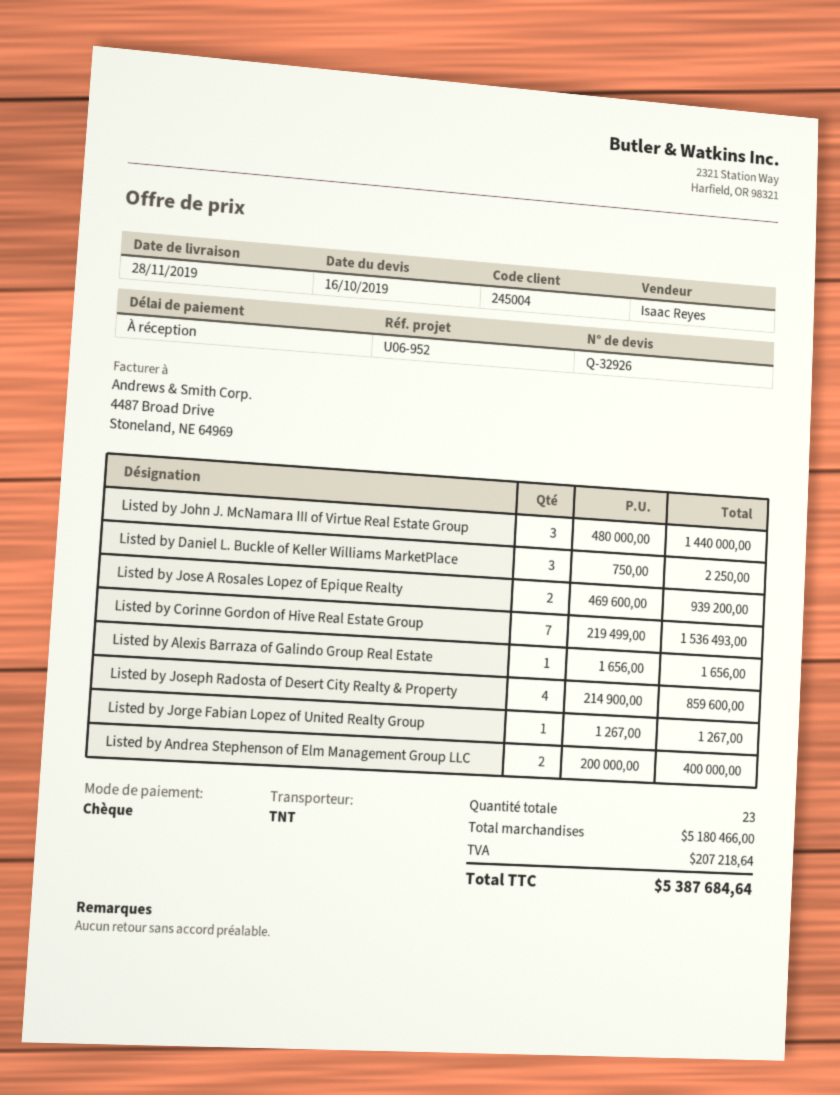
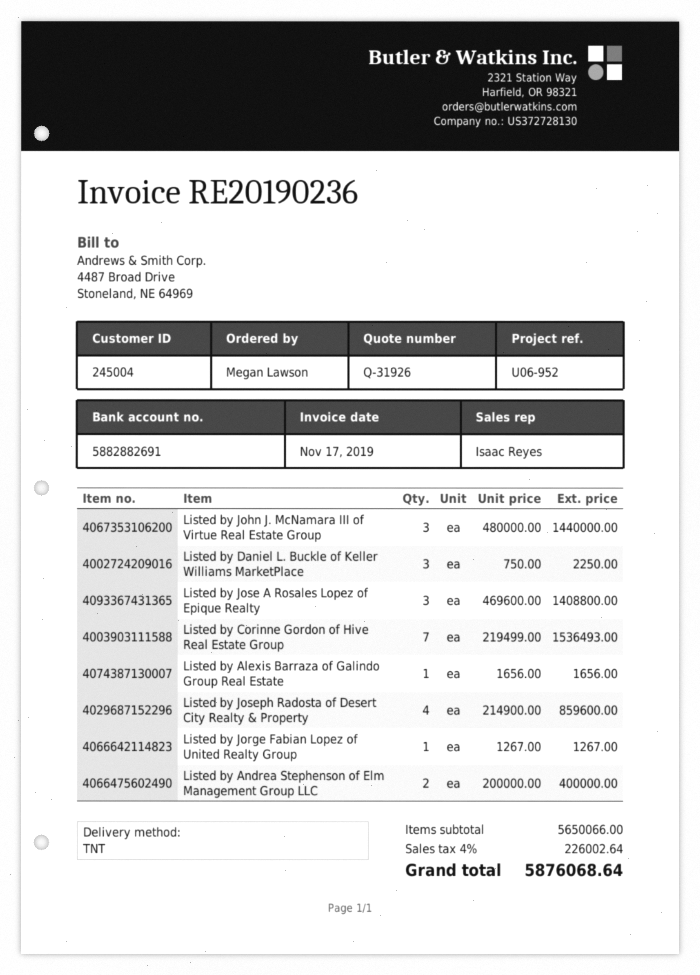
quote number: Q-32926 -> Q-31926
Listed by Jose A Rosales Lopez of Epique Realty: 2 x 469600.00 = 939200.00 -> 3 x 469600.00 = 1408800.00
subtotal: 5180466.00 -> 5650066.00
tax: 207218.64 -> 226002.64
total: 5387684.64 -> 5876068.64

